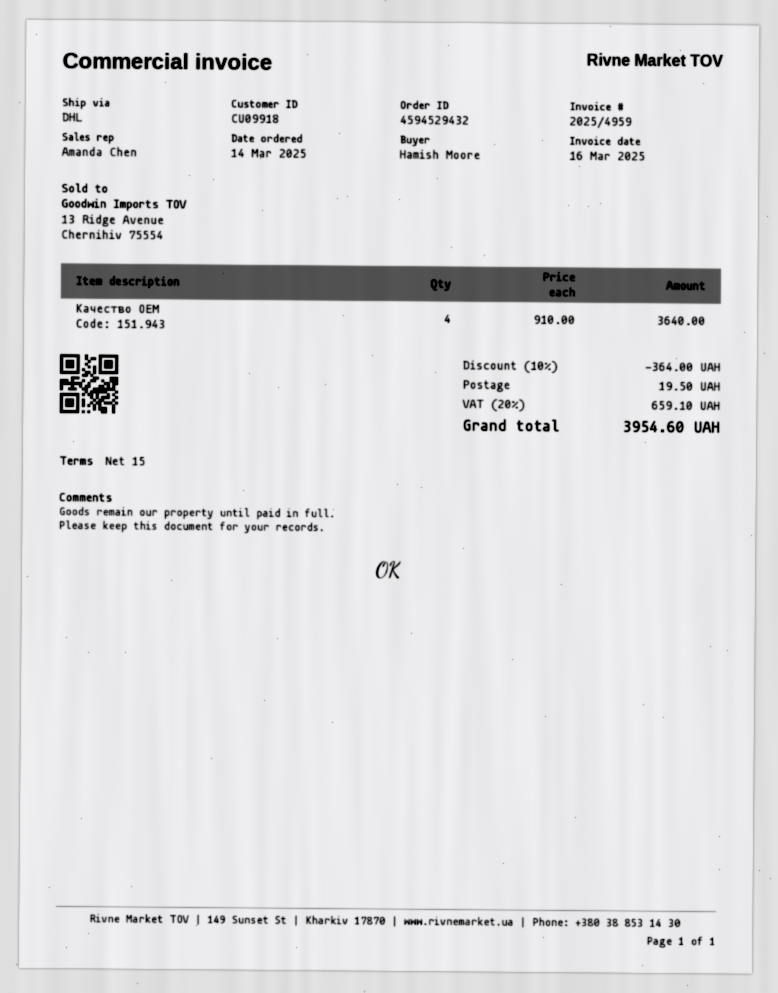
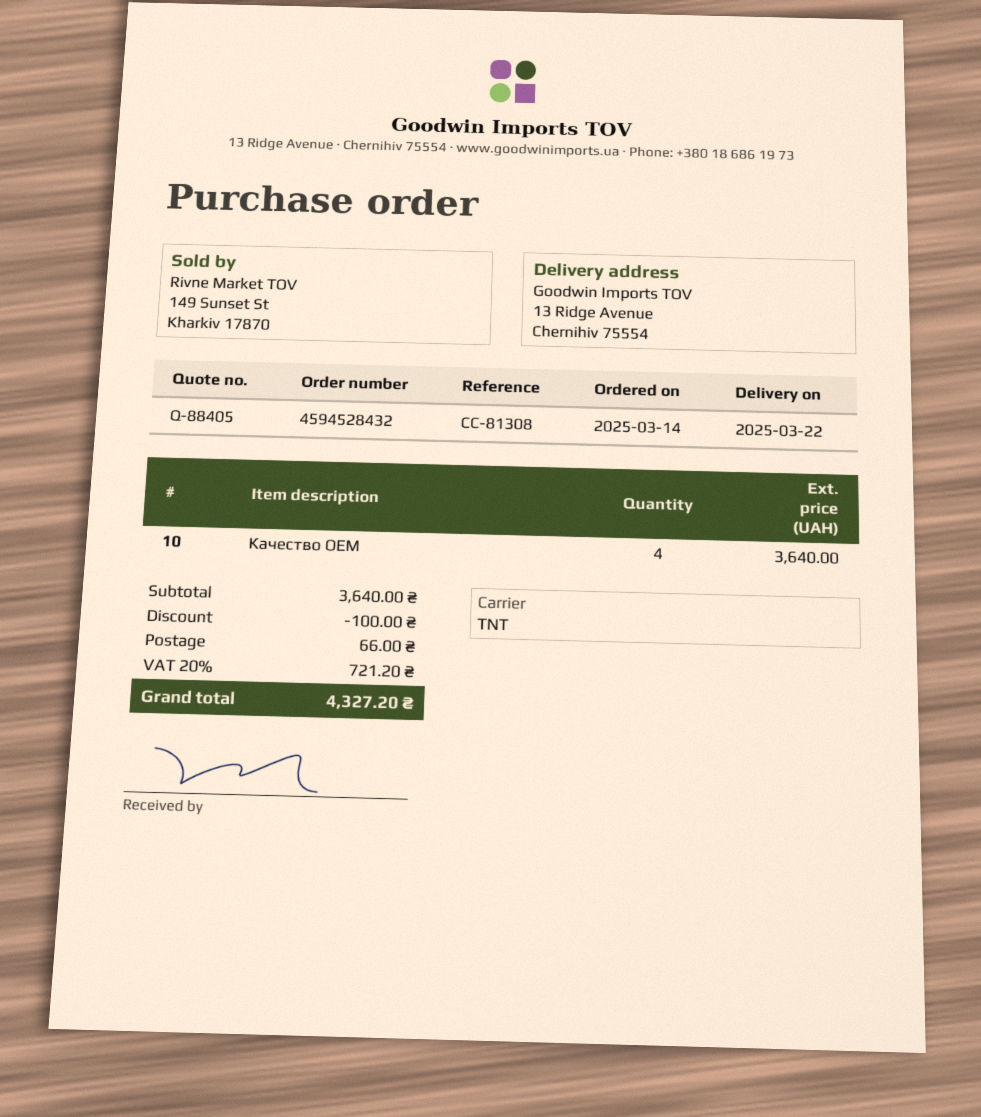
order number: 4594529432 -> 4594528432
shipping method: DHL -> TNT
discount: 364.00 -> 100.00
shipping: 19.50 -> 66.00
tax: 20% = 659.10 -> 20% = 721.20
total: 3954.60 -> 4327.20

